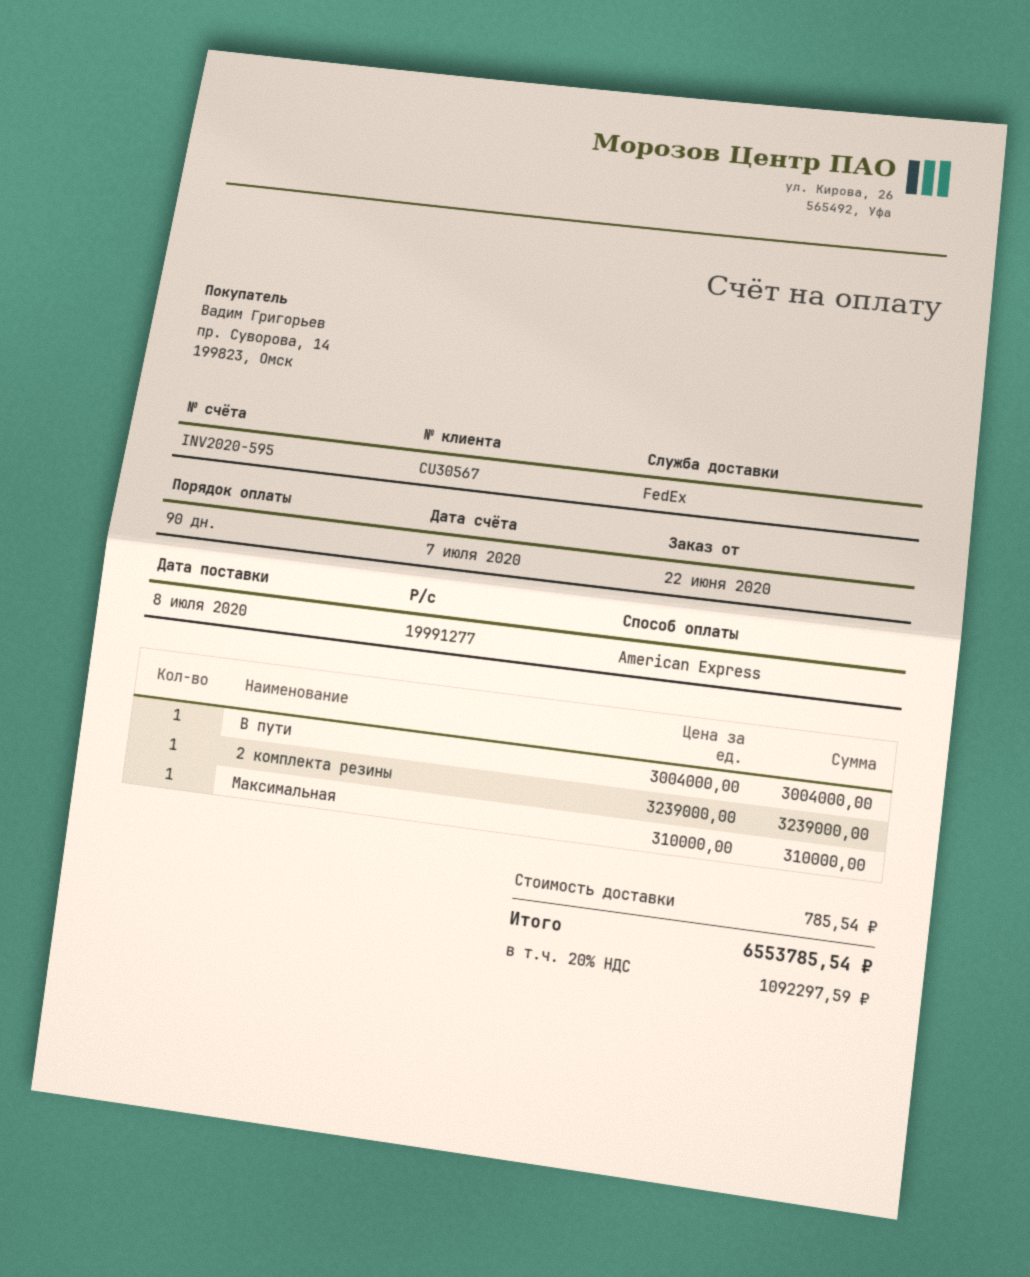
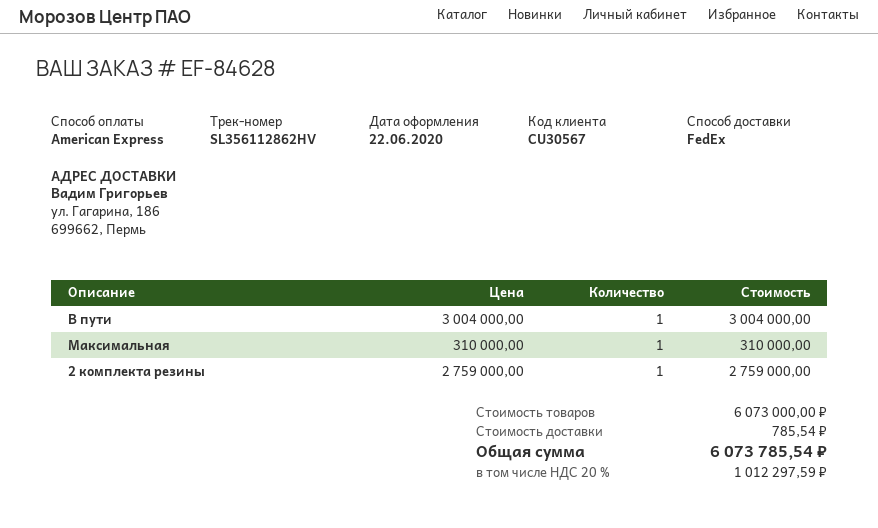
2 комплекта резины: 1 x 3239000.00 = 3239000.00 -> 1 x 2759000.00 = 2759000.00
tax: 20% = 1092297.59 -> 20% = 1012297.59
total: 6553785.54 -> 6073785.54

